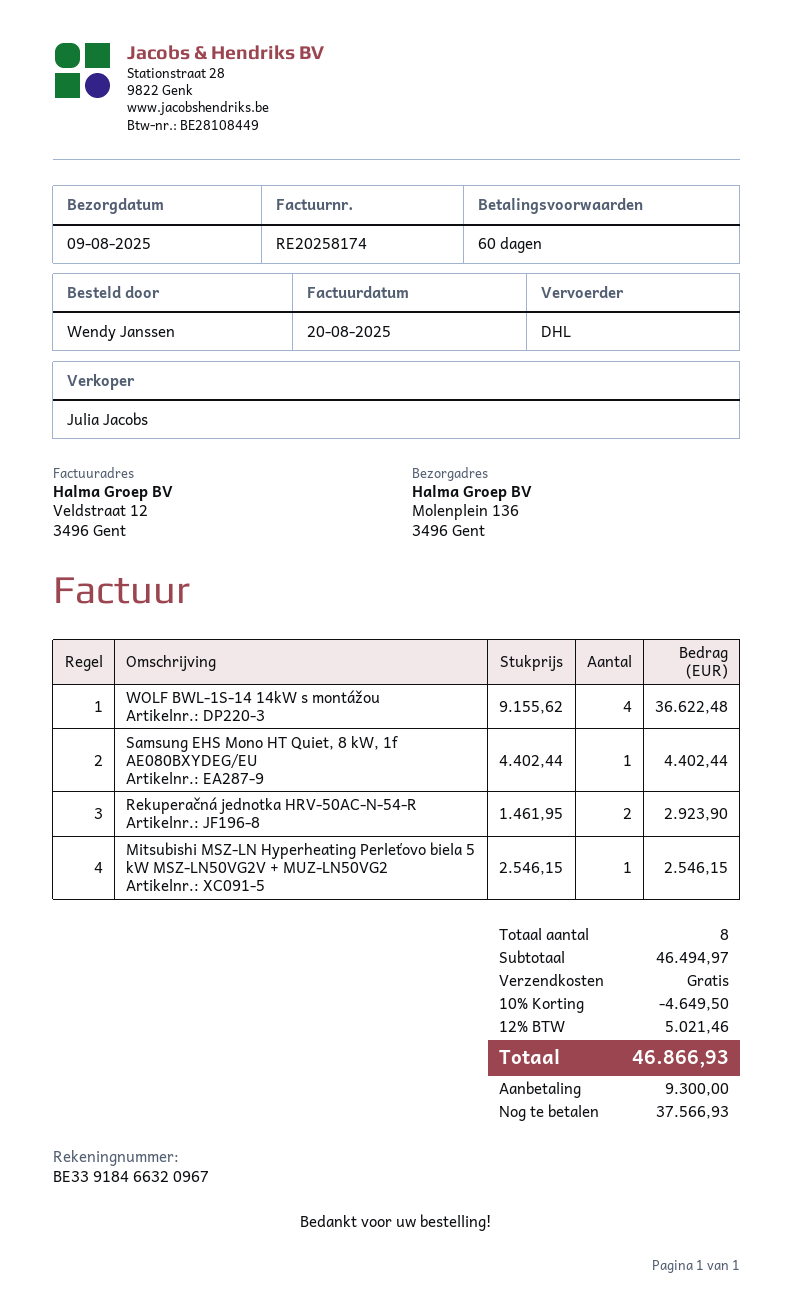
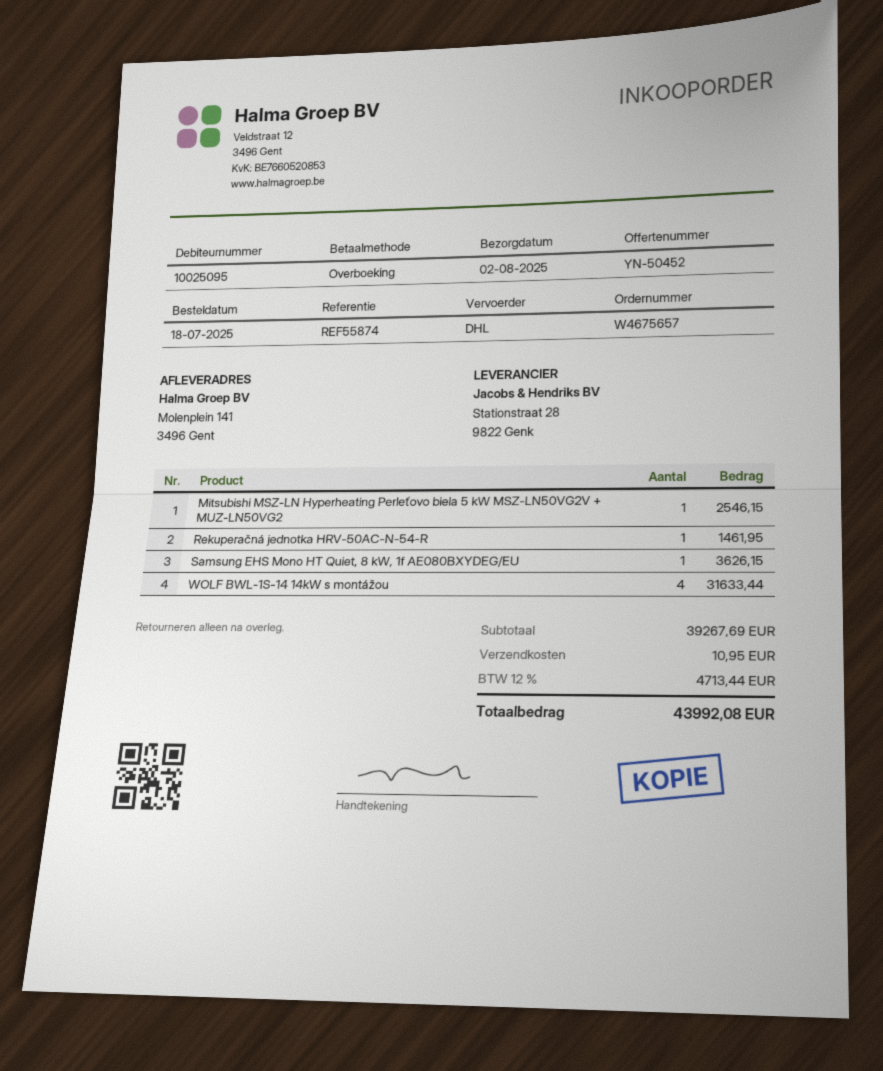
delivery date: 2025-08-09 -> 2025-08-02
ship to: Molenplein 136, 3496 Gent -> Molenplein 141, 3496 Gent
WOLF BWL-1S-14 14kW s montážou: 4 for 36622.48 -> 4 for 31633.44
Samsung EHS Mono HT Quiet, 8 kW, 1f AE080BXYDEG/EU: 1 for 4402.44 -> 1 for 3626.15
Rekuperačná jednotka HRV-50AC-N-54-R: 2 for 2923.90 -> 1 for 1461.95
subtotal: 46494.97 -> 39267.69
discount: 10% = 4649.50 -> none
shipping: 0.00 -> 10.95
tax: 12% = 5021.46 -> 12% = 4713.44
total: 46866.93 -> 43992.08

